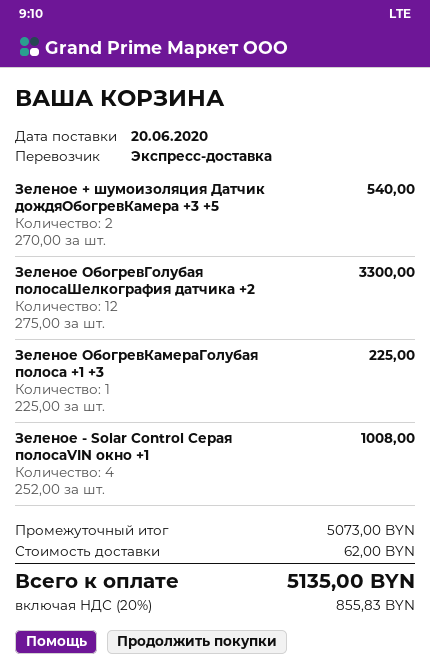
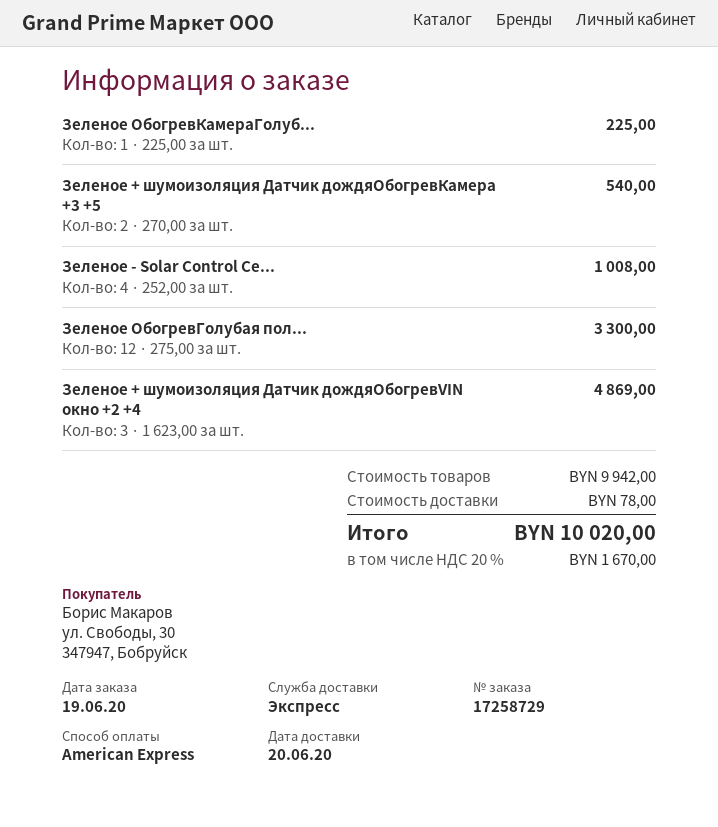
Зеленое + шумоизоляция Датчик дождяОбогревVIN окно +2 +4: none -> 3 x 1623.00 = 4869.00
subtotal: 5073.00 -> 9942.00
shipping: 62.00 -> 78.00
tax: 20% = 855.83 -> 20% = 1670.00
total: 5135.00 -> 10020.00

